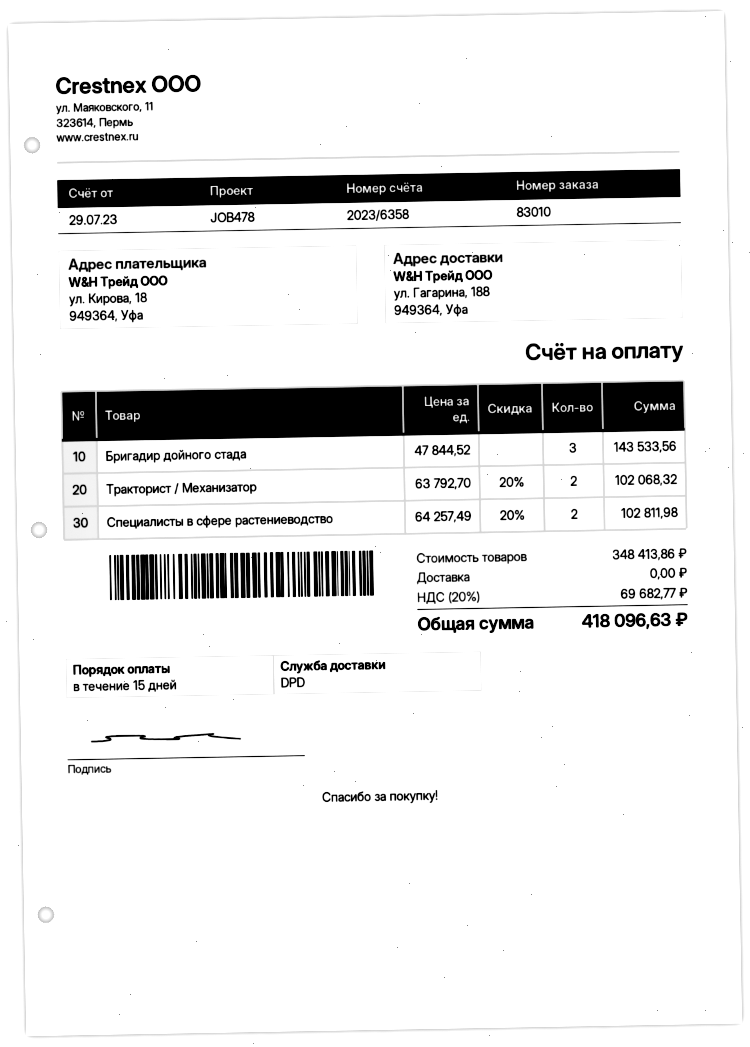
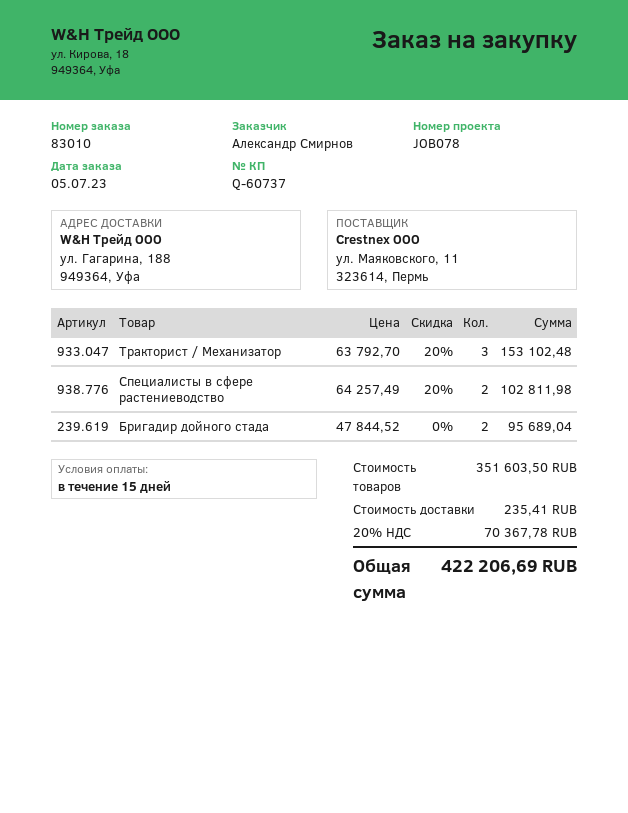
reference: JOB478 -> JOB078
Бригадир дойного стада: 3 x 47844.52 = 143533.56 -> 2 x 47844.52 = 95689.04
Тракторист / Механизатор: 2 x 63792.70 - 20% = 102068.32 -> 3 x 63792.70 - 20% = 153102.48
subtotal: 348413.86 -> 351603.50
shipping: 0.00 -> 235.41
tax: 20% = 69682.77 -> 20% = 70367.78
total: 418096.63 -> 422206.69

